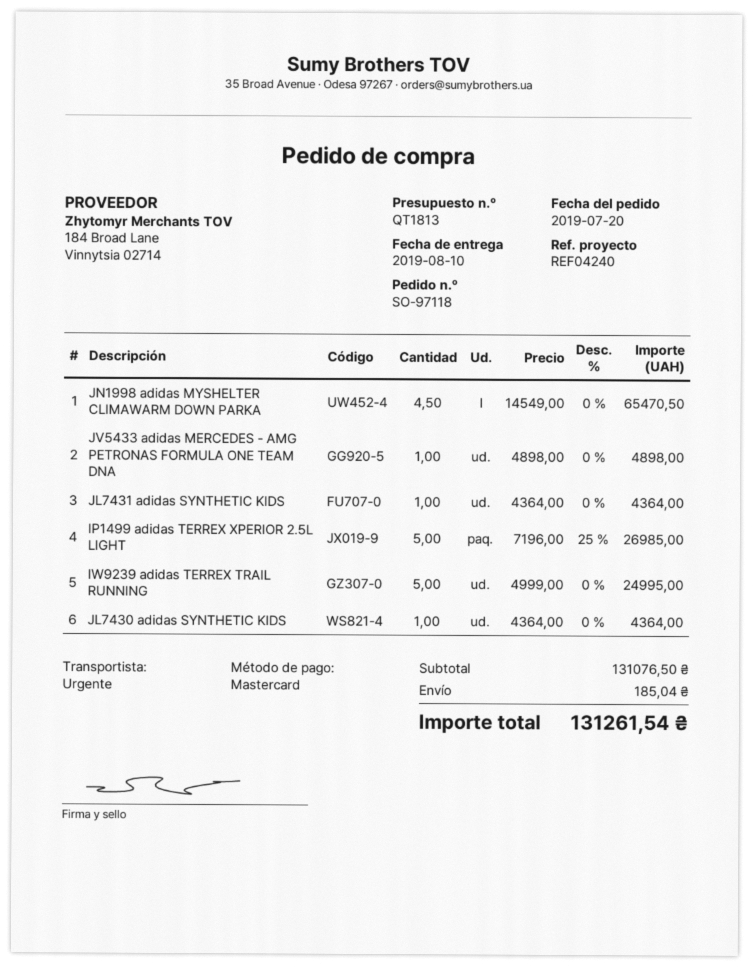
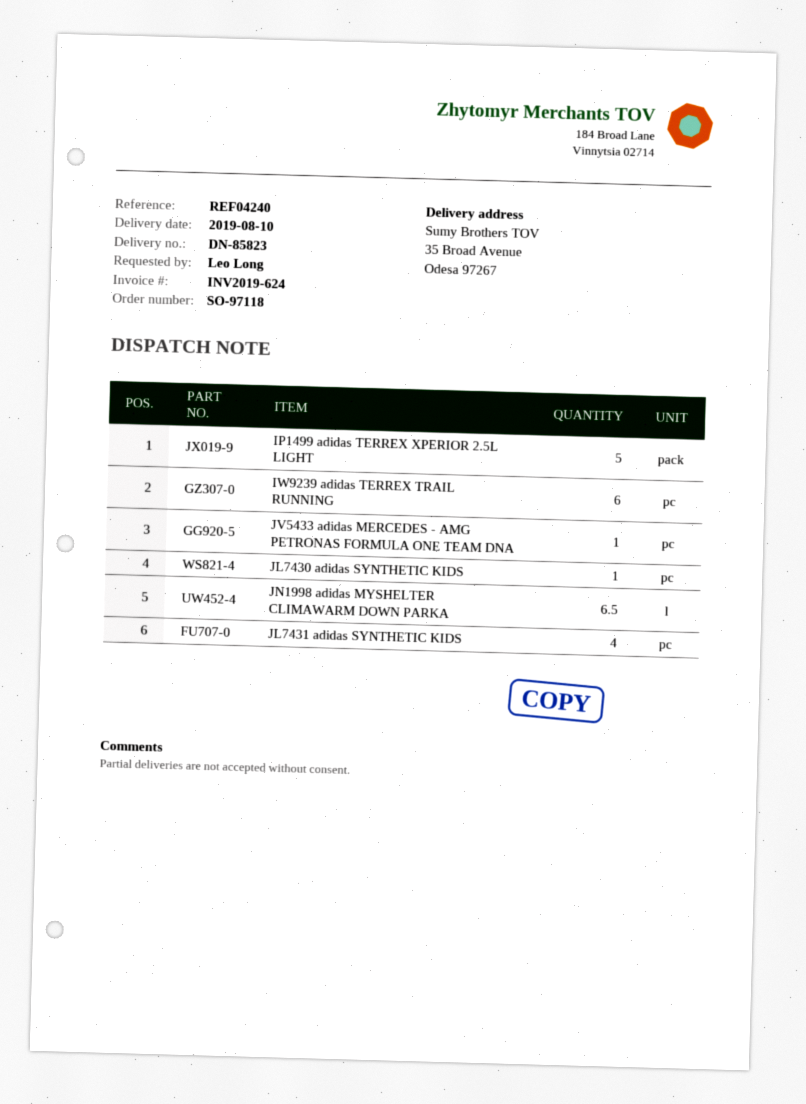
JN1998 adidas MYSHELTER CLIMAWARM DOWN PARKA: 4.5 -> 6.5
JL7431 adidas SYNTHETIC KIDS: 1 -> 4
IW9239 adidas TERREX TRAIL RUNNING: 5 -> 6

